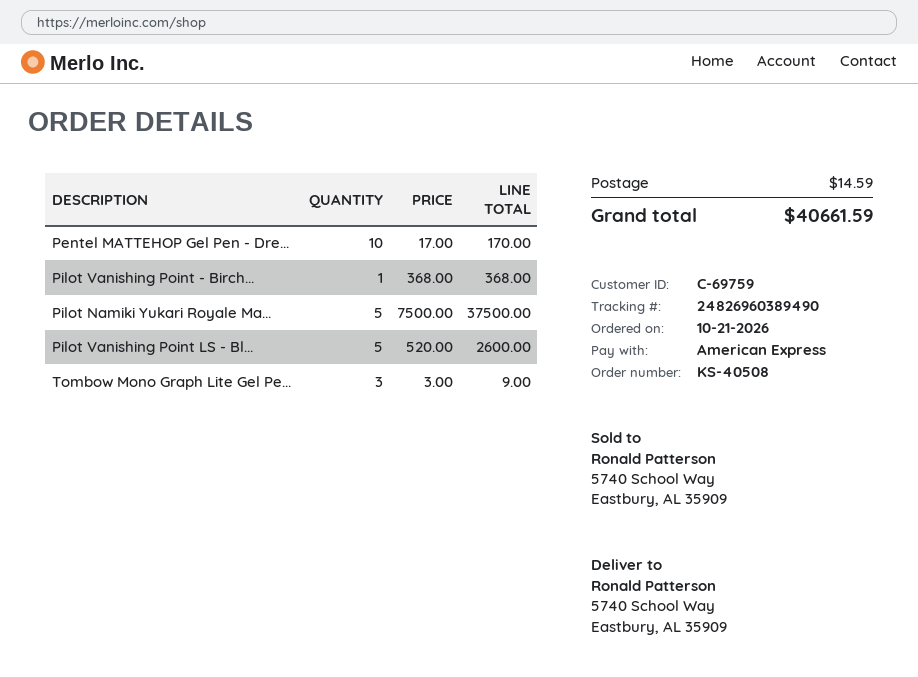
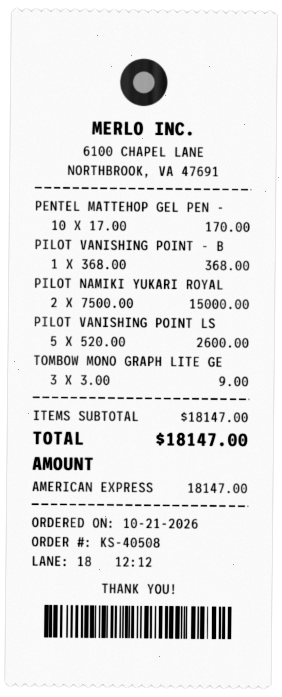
Pilot Namiki Yukari Royale Ma...: 5 x 7500.00 = 37500.00 -> 2 x 7500.00 = 15000.00
shipping: 14.59 -> none
total: 40661.59 -> 18147.00

